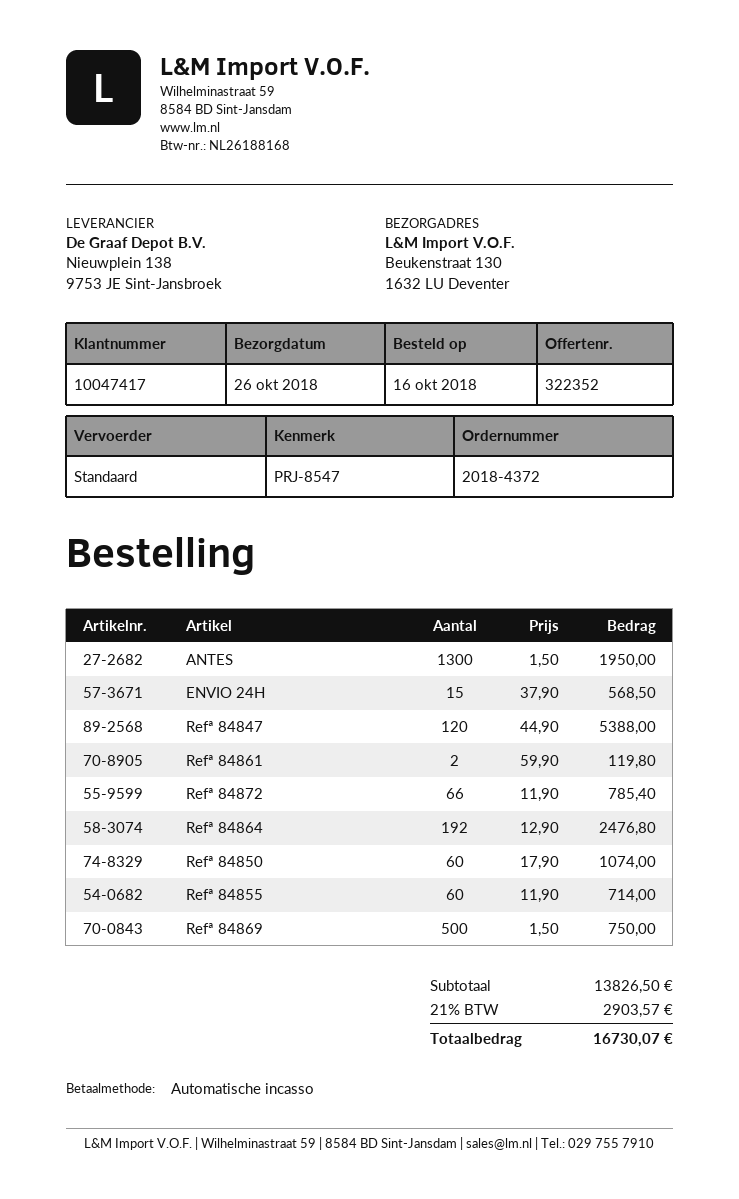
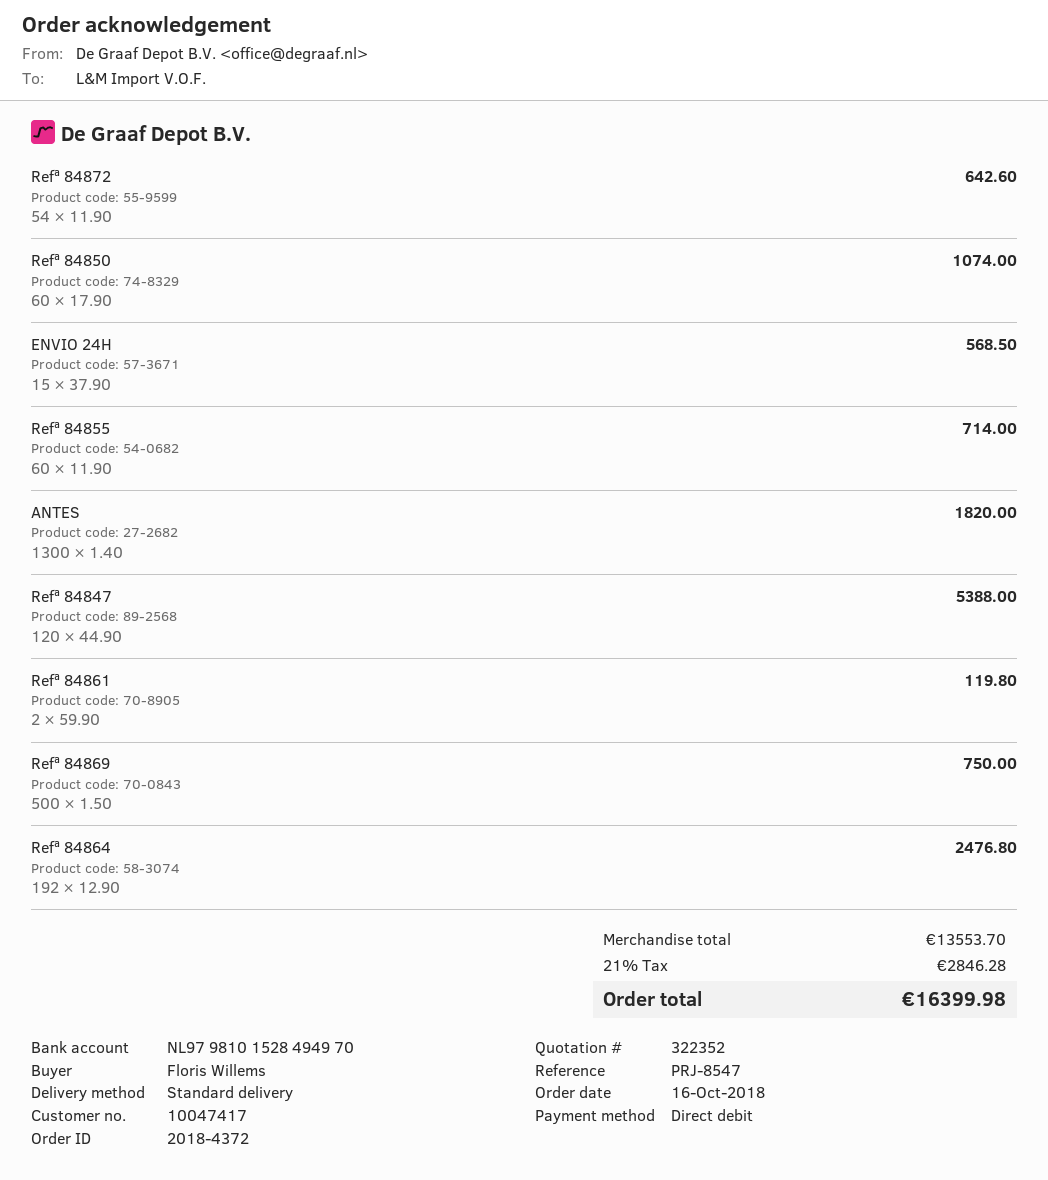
ANTES: 1300 x 1.50 = 1950.00 -> 1300 x 1.40 = 1820.00
Refª 84872: 66 x 11.90 = 785.40 -> 54 x 11.90 = 642.60
subtotal: 13826.50 -> 13553.70
tax: 21% = 2903.57 -> 21% = 2846.28
total: 16730.07 -> 16399.98

